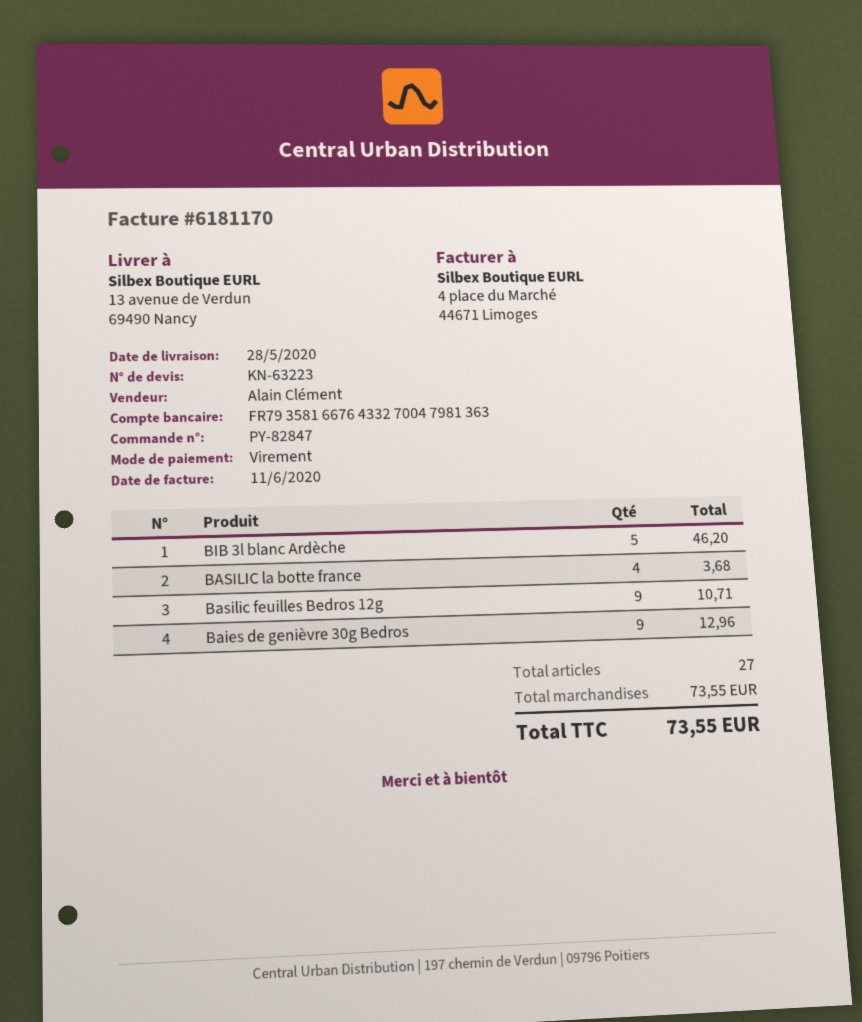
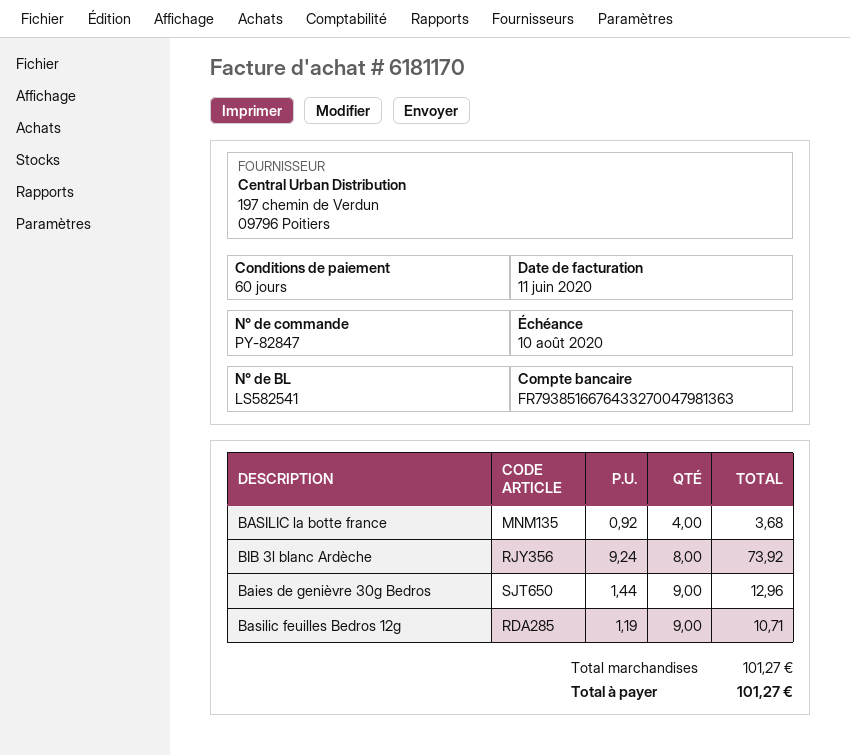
bank account: FR7935816676433270047981363 -> FR7938516676433270047981363
BIB 3l blanc Ardèche: 5 for 46.20 -> 8 for 73.92
subtotal: 73.55 -> 101.27
total: 73.55 -> 101.27

